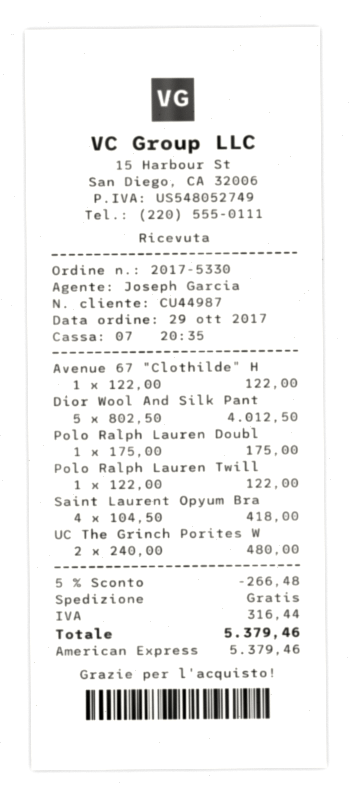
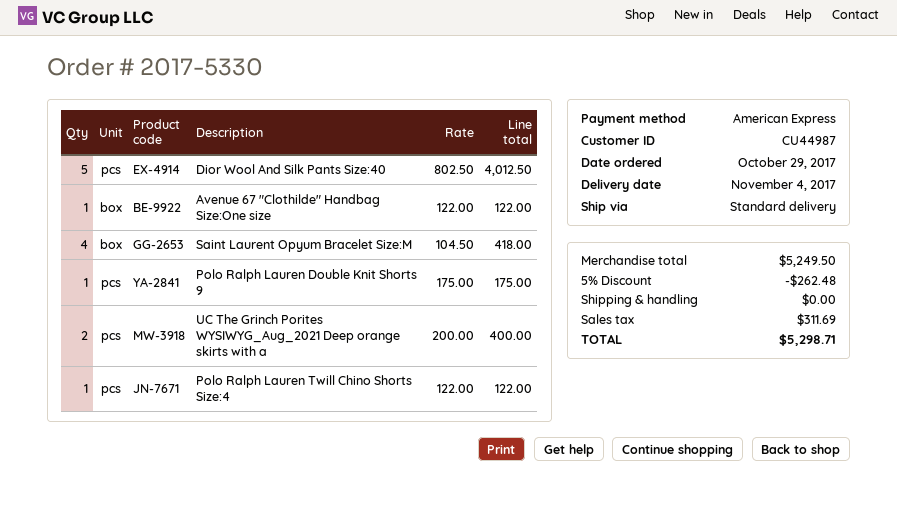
UC The Grinch Porites W: 2 x 240.00 = 480.00 -> 2 x 200.00 = 400.00
discount: 5% = 266.48 -> 5% = 262.48
tax: 316.44 -> 311.69
total: 5379.46 -> 5298.71

